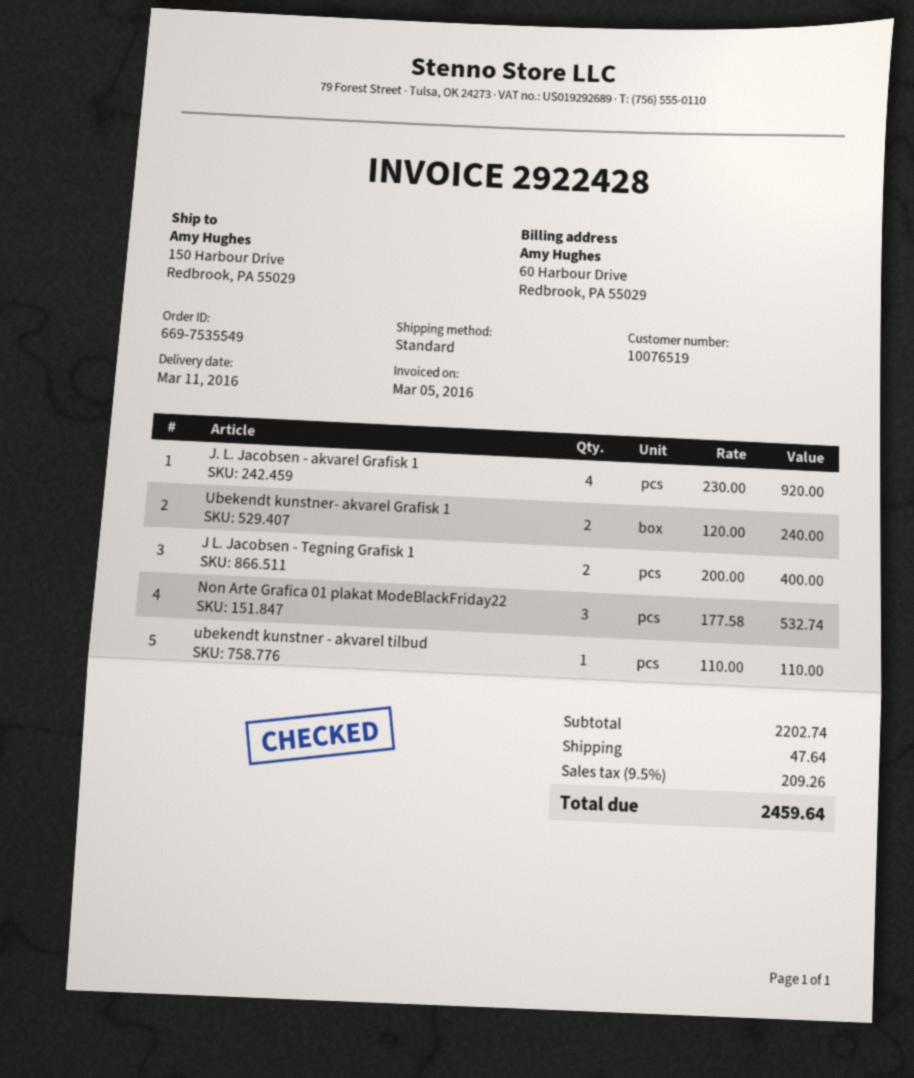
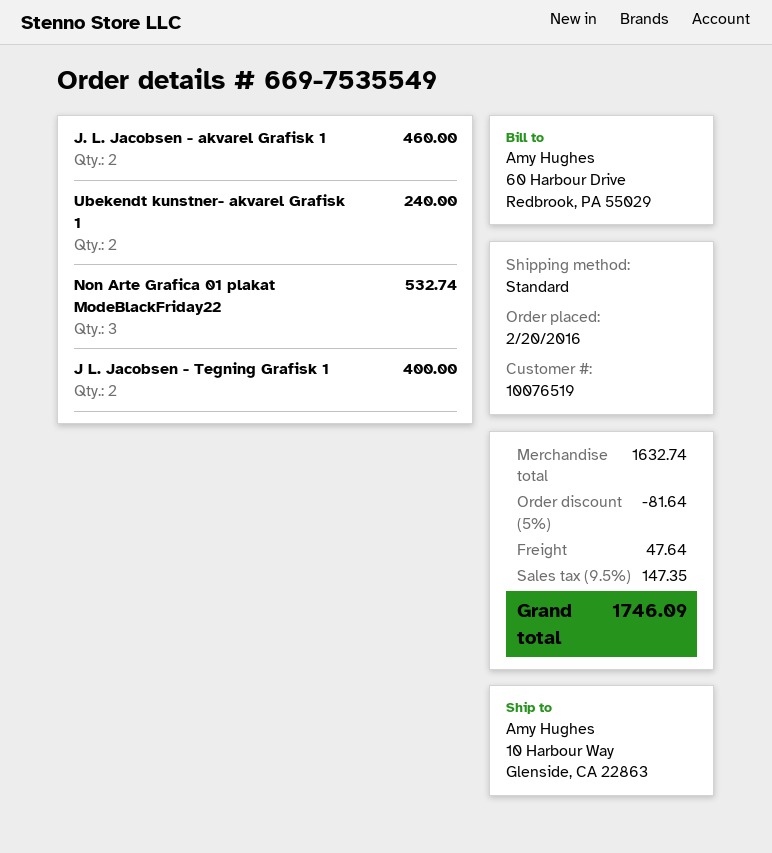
ship to: 150 Harbour Drive, Redbrook, PA 55029 -> 10 Harbour Way, Glenside, CA 22863
J. L. Jacobsen - akvarel Grafisk 1: 4 for 920.00 -> 2 for 460.00
ubekendt kunstner - akvarel tilbud: 1 for 110.00 -> none
subtotal: 2202.74 -> 1632.74
discount: none -> 5% = 81.64
tax: 9.5% = 209.26 -> 9.5% = 147.35
total: 2459.64 -> 1746.09

